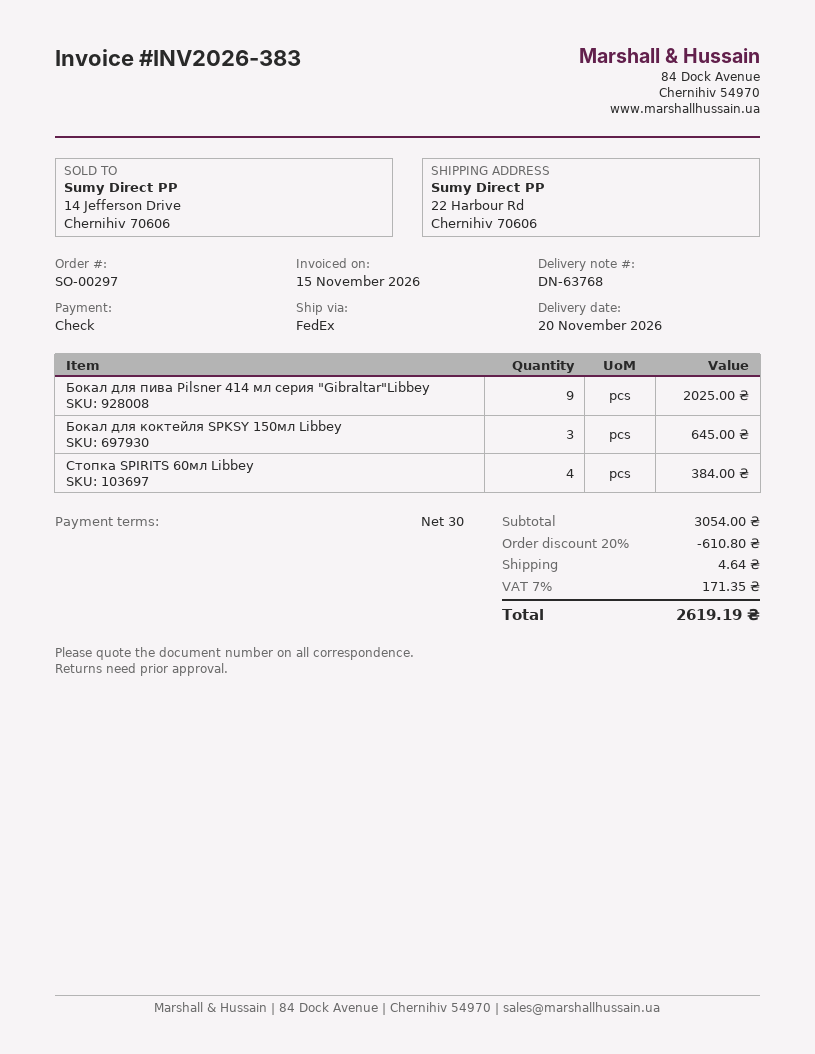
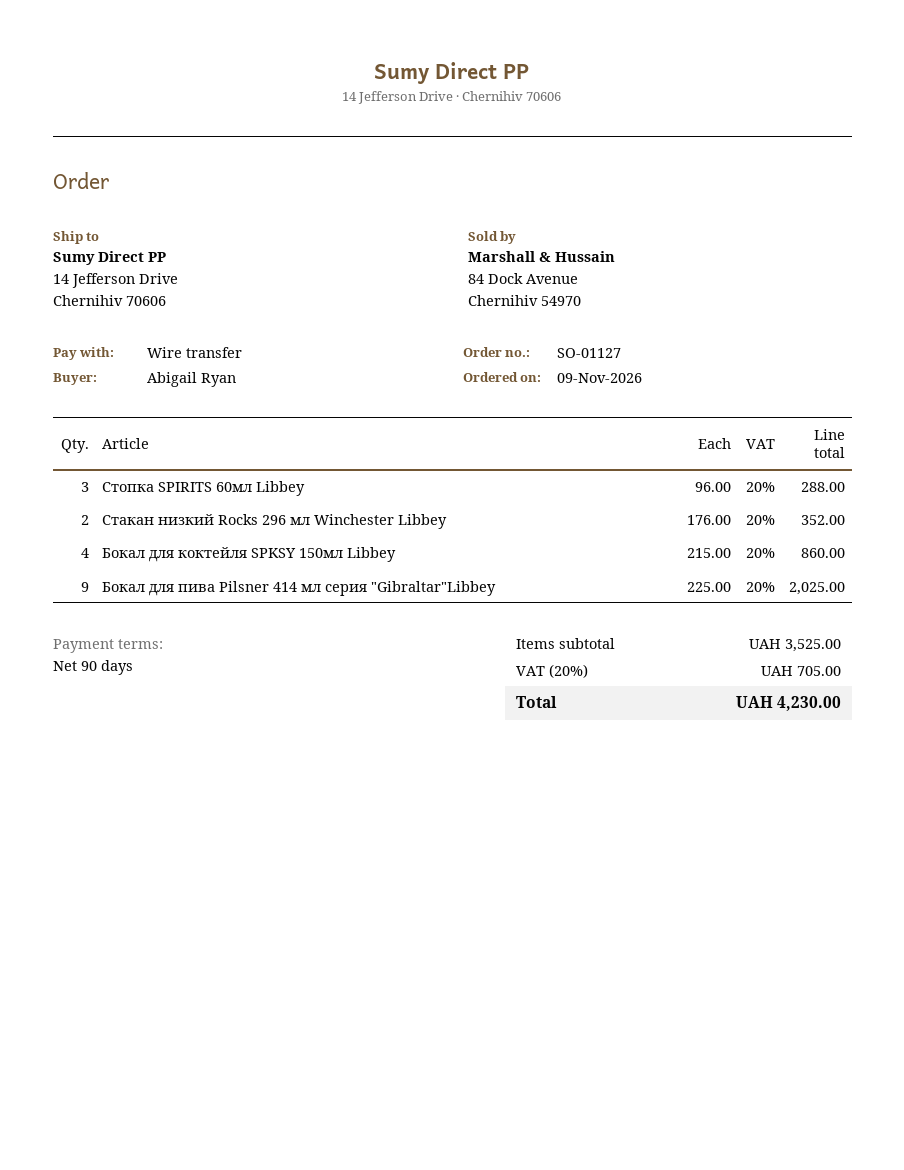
order number: SO-00297 -> SO-01127
payment terms: 30 days -> 90 days
payment method: cheque -> bank transfer
ship to: 22 Harbour Rd, Chernihiv 70606 -> 14 Jefferson Drive, Chernihiv 70606
Бокал для коктейля SPKSY 150мл Libbey: 3 for 645.00 -> 4 for 860.00
Стопка SPIRITS 60мл Libbey: 4 for 384.00 -> 3 for 288.00
Стакан низкий Rocks 296 мл Winchester Libbey: none -> 2 for 352.00
subtotal: 3054.00 -> 3525.00
discount: 20% = 610.80 -> none
shipping: 4.64 -> none
tax: 7% = 171.35 -> 20% = 705.00
total: 2619.19 -> 4230.00

